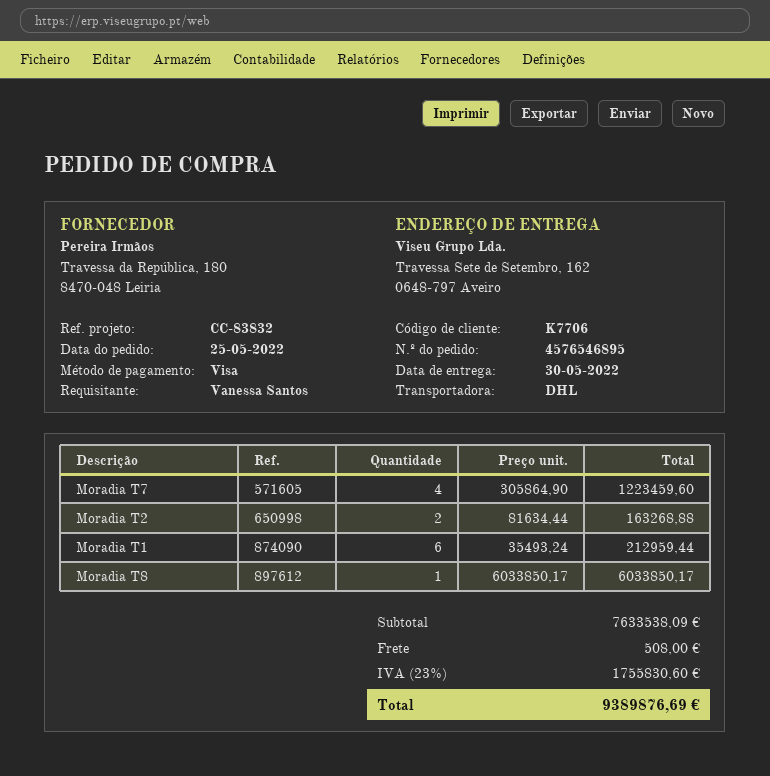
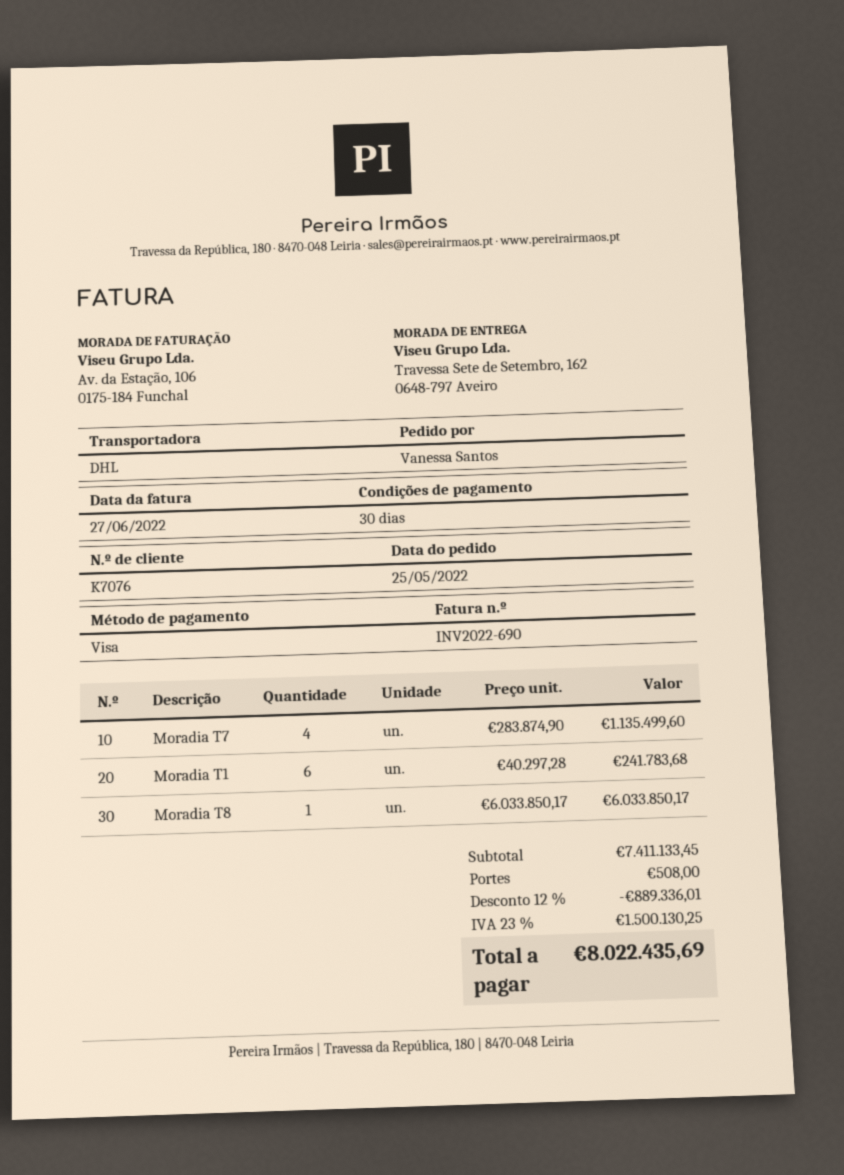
customer number: K7706 -> K7076
Moradia T7: 4 x 305864.90 = 1223459.60 -> 4 x 283874.90 = 1135499.60
Moradia T2: 2 x 81634.44 = 163268.88 -> none
Moradia T1: 6 x 35493.24 = 212959.44 -> 6 x 40297.28 = 241783.68
subtotal: 7633538.09 -> 7411133.45
discount: none -> 12% = 889336.01
tax: 23% = 1755830.60 -> 23% = 1500130.25
total: 9389876.69 -> 8022435.69

